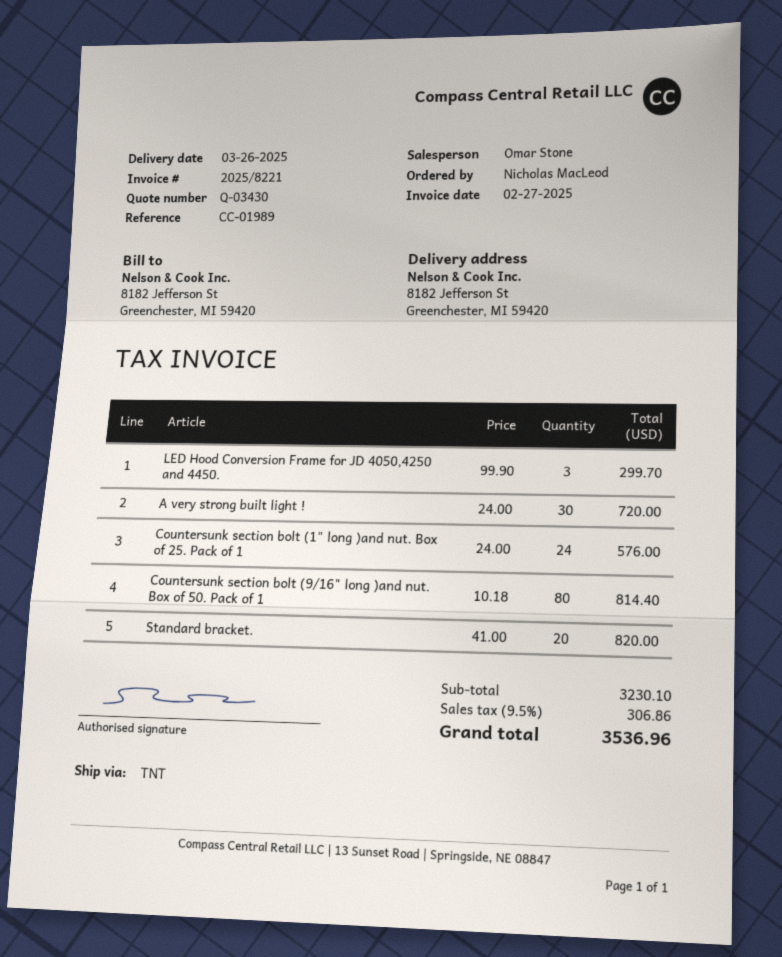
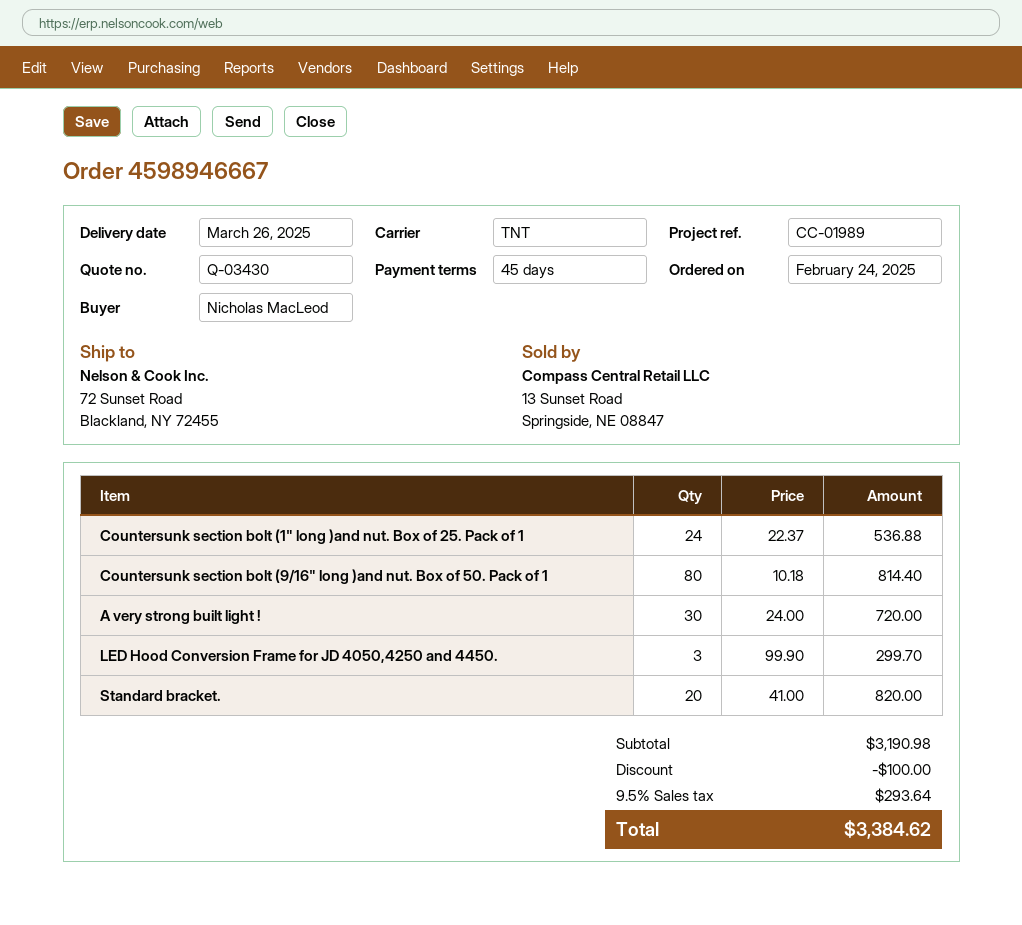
ship to: 8182 Jefferson St, Greenchester, MI 59420 -> 72 Sunset Road, Blackland, NY 72455
Countersunk section bolt (1" long )and nut. Box of 25. Pack of 1: 24 x 24.00 = 576.00 -> 24 x 22.37 = 536.88
subtotal: 3230.10 -> 3190.98
discount: none -> 100.00
tax: 9.5% = 306.86 -> 9.5% = 293.64
total: 3536.96 -> 3384.62

